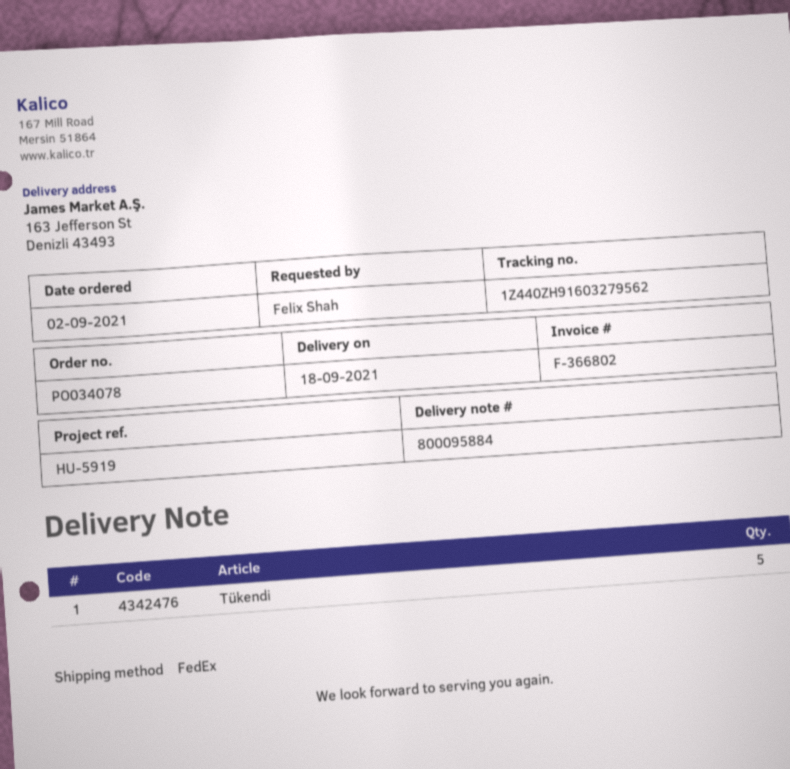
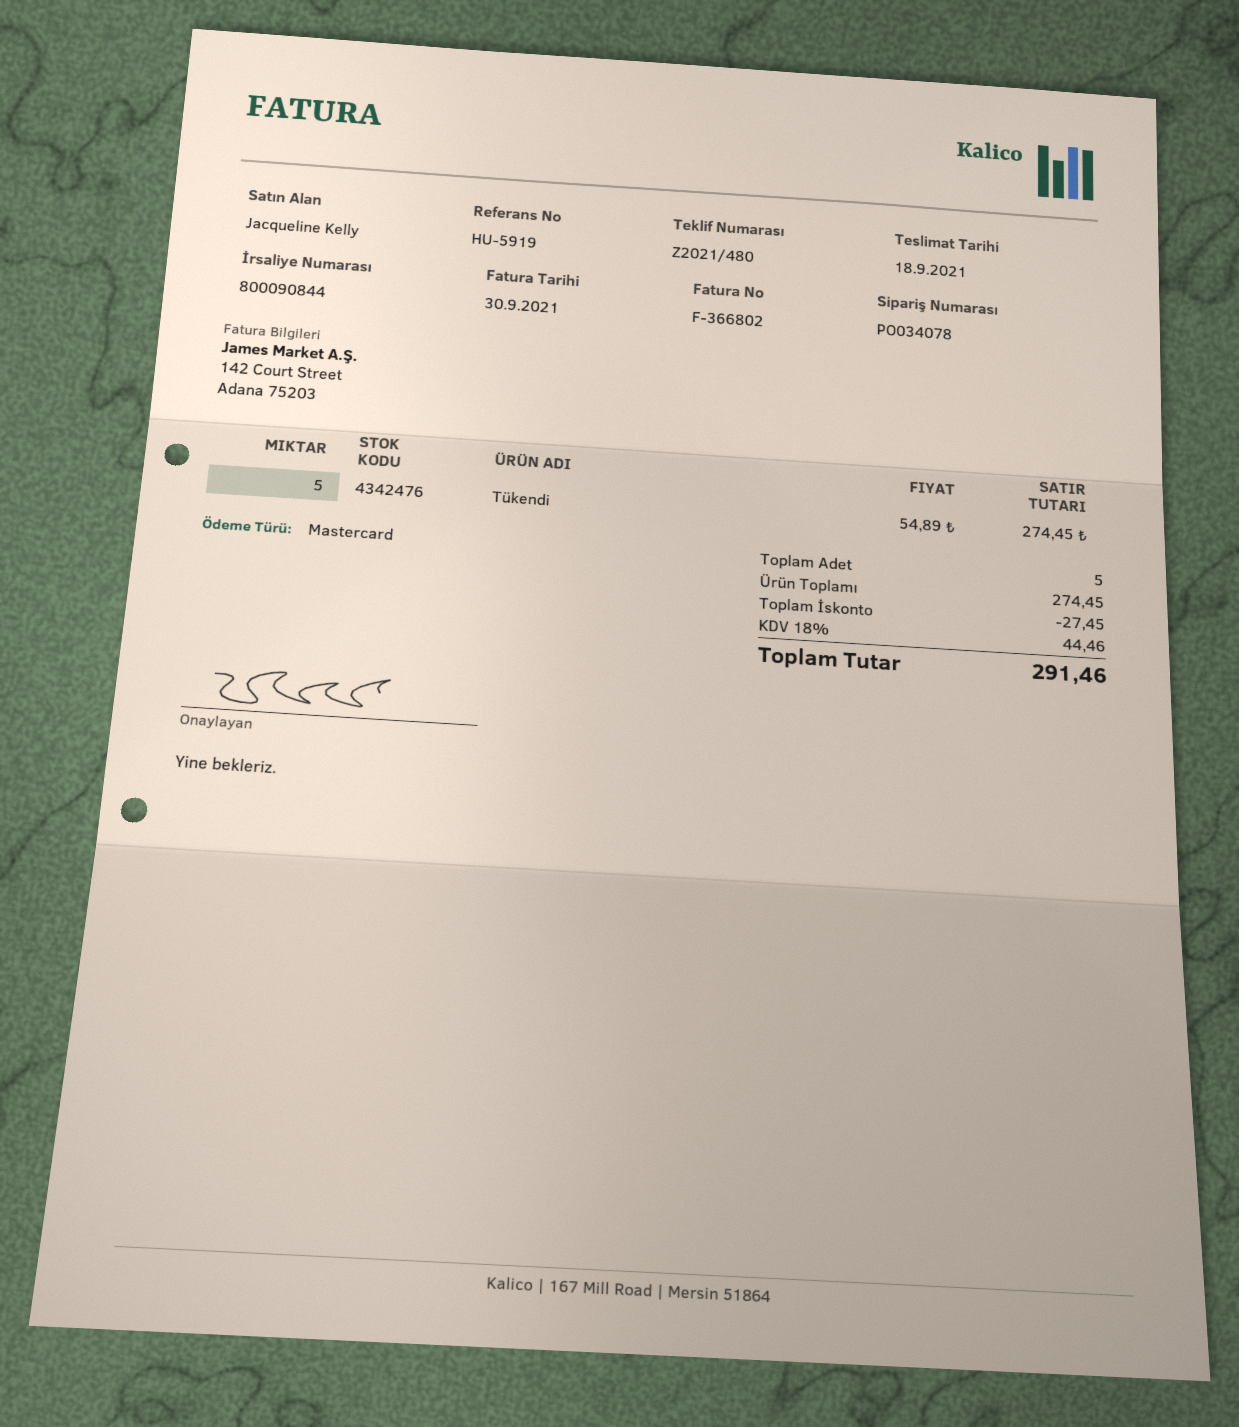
delivery note number: 800095884 -> 800090844
ordered by: Felix Shah -> Jacqueline Kelly

